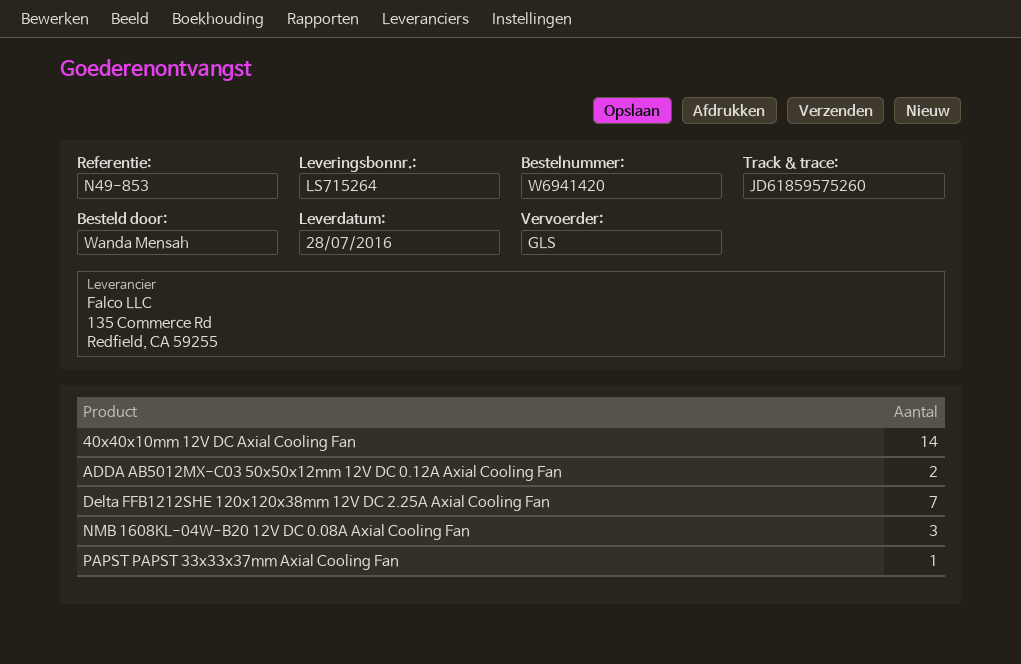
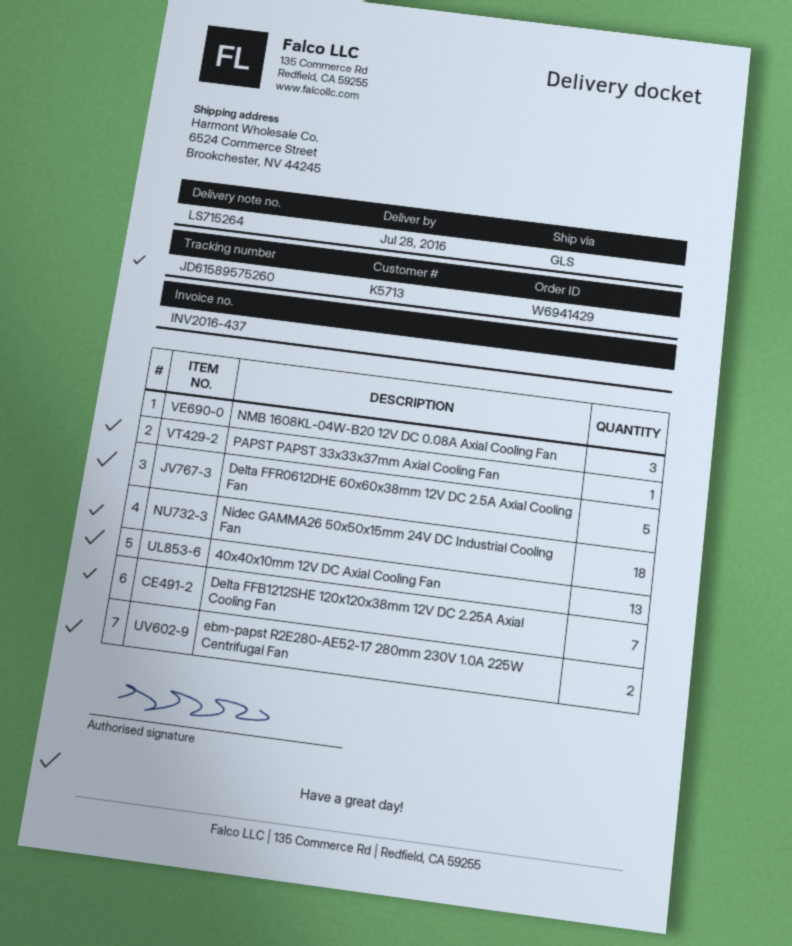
order number: W6941420 -> W6941429
tracking number: JD61859575260 -> JD61589575260
40x40x10mm 12V DC Axial Cooling Fan: 14 -> 13
ADDA AB5012MX-C03 50x50x12mm 12V DC 0.12A Axial Cooling Fan: 2 -> none
Delta FFR0612DHE 60x60x38mm 12V DC 2.5A Axial Cooling Fan: none -> 5
Nidec GAMMA26 50x50x15mm 24V DC Industrial Cooling Fan: none -> 18
ebm-papst R2E280-AE52-17 280mm 230V 1.0A 225W Centrifugal Fan: none -> 2

